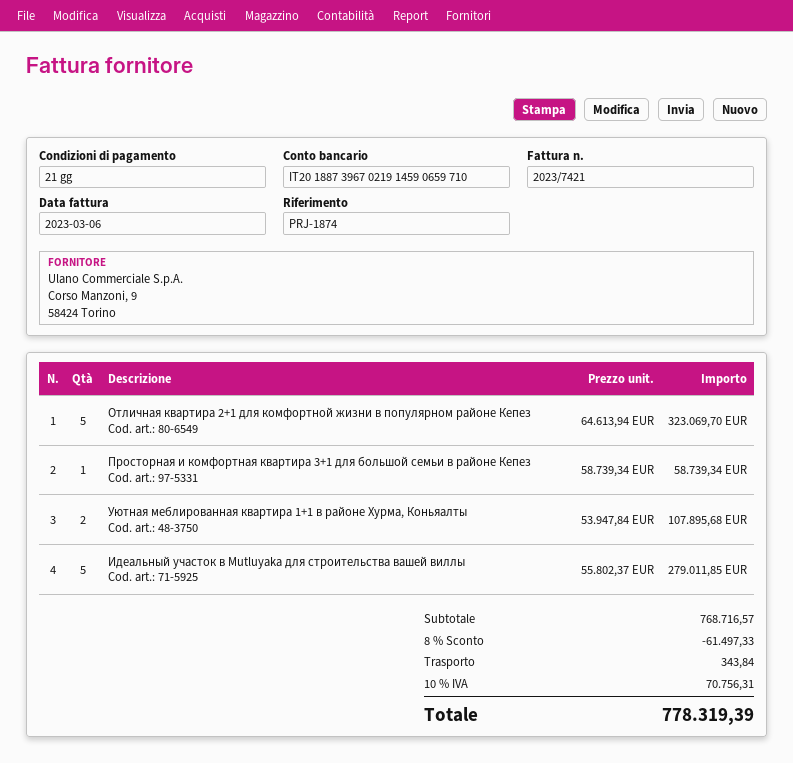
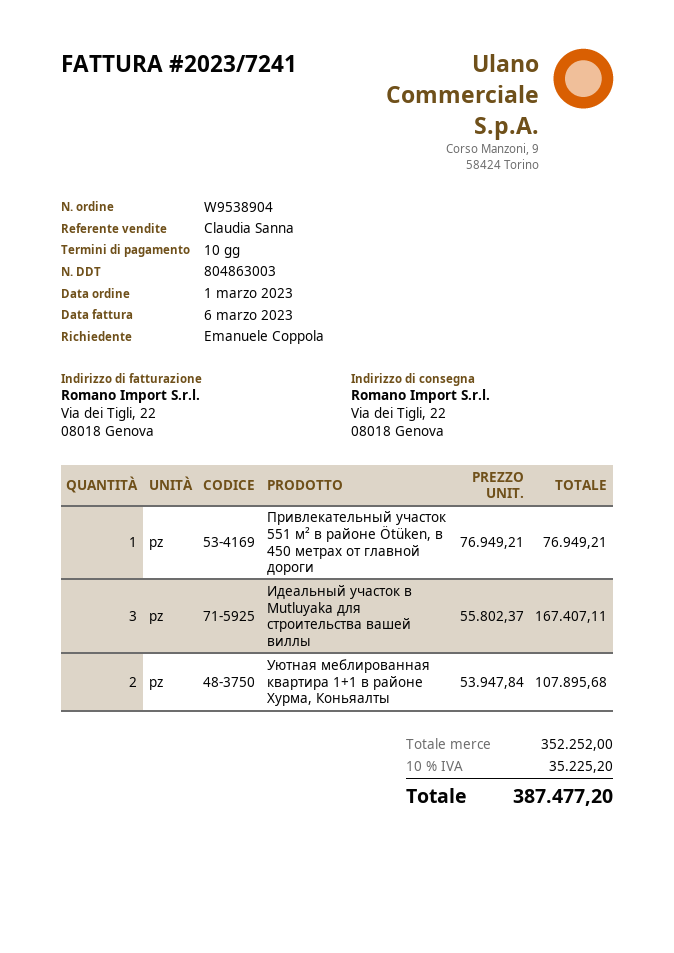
invoice number: 2023/7421 -> 2023/7241
payment terms: 21 days -> 10 days
Отличная квартира 2+1 для комфортной жизни в популярном районе Кепез: 5 x 64613.94 = 323069.70 -> none
Просторная и комфортная квартира 3+1 для большой семьи в районе Кепез: 1 x 58739.34 = 58739.34 -> none
Идеальный участок в Mutluyaka для строительства вашей виллы: 5 x 55802.37 = 279011.85 -> 3 x 55802.37 = 167407.11
Привлекательный участок 551 м² в районе Ötüken, в 450 метрах от главной дороги: none -> 1 x 76949.21 = 76949.21
subtotal: 768716.57 -> 352252.00
discount: 8% = 61497.33 -> none
shipping: 343.84 -> none
tax: 10% = 70756.31 -> 10% = 35225.20
total: 778319.39 -> 387477.20

